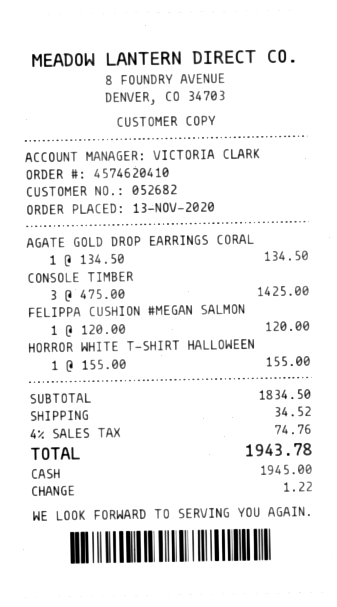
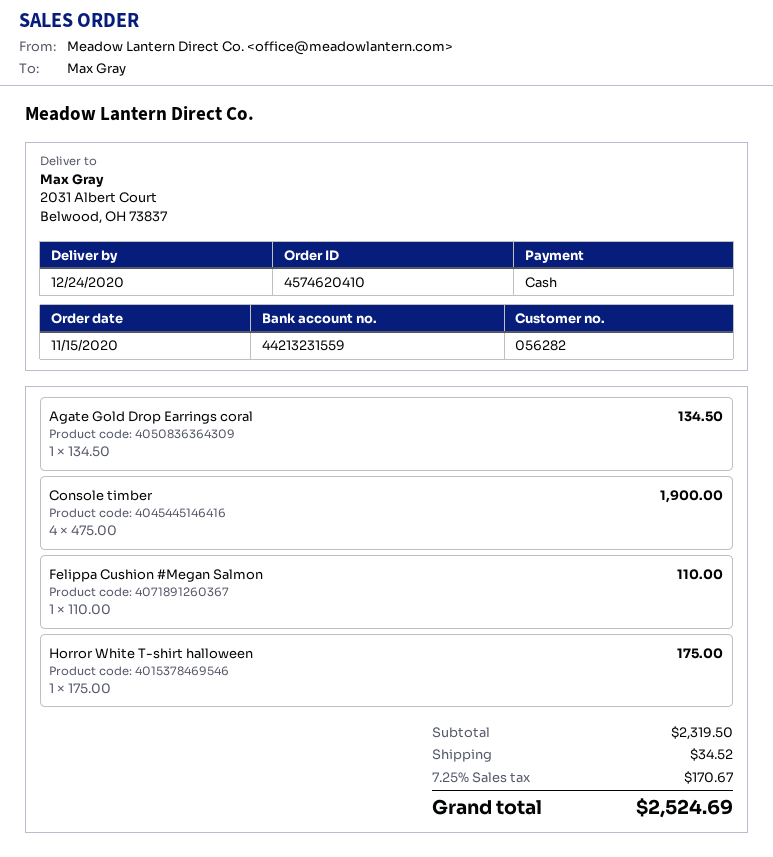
order date: 2020-11-13 -> 2020-11-15
customer number: 052682 -> 056282
CONSOLE TIMBER: 3 x 475.00 = 1425.00 -> 4 x 475.00 = 1900.00
FELIPPA CUSHION #MEGAN SALMON: 1 x 120.00 = 120.00 -> 1 x 110.00 = 110.00
HORROR WHITE T-SHIRT HALLOWEEN: 1 x 155.00 = 155.00 -> 1 x 175.00 = 175.00
subtotal: 1834.50 -> 2319.50
tax: 4% = 74.76 -> 7.25% = 170.67
total: 1943.78 -> 2524.69

